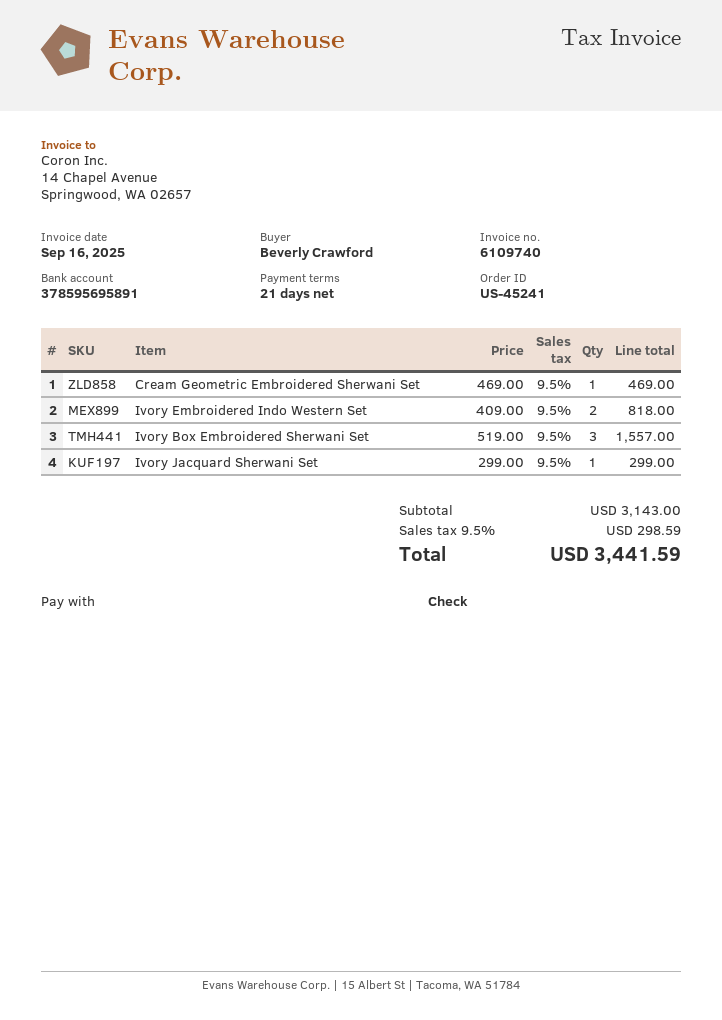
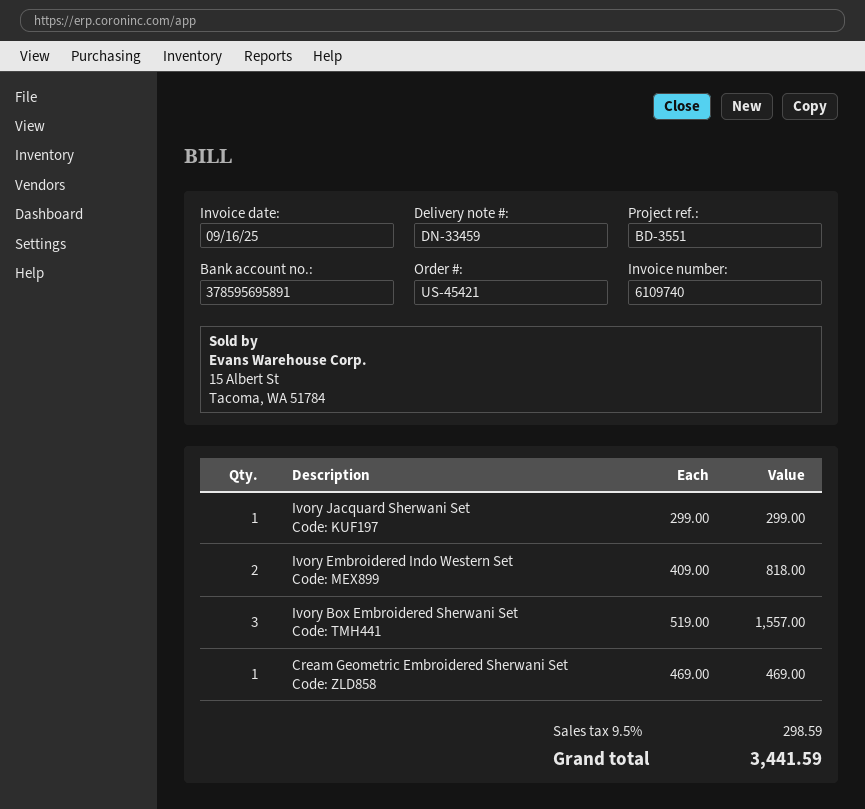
order number: US-45241 -> US-45421

